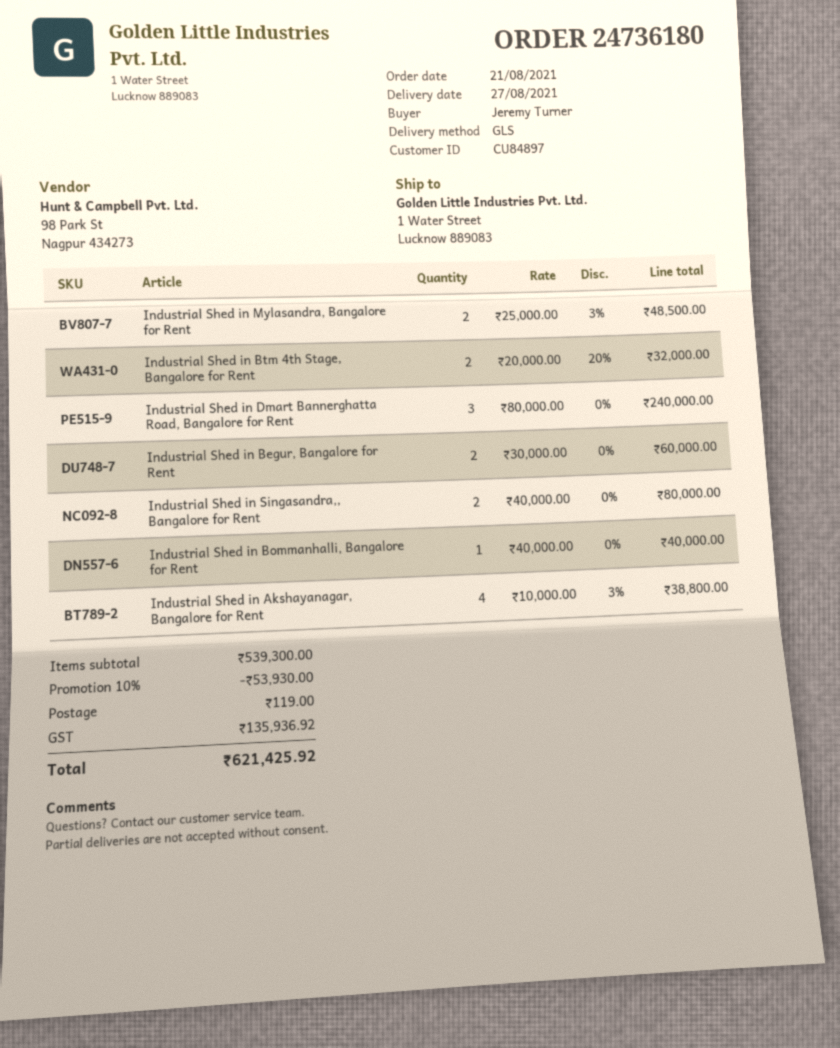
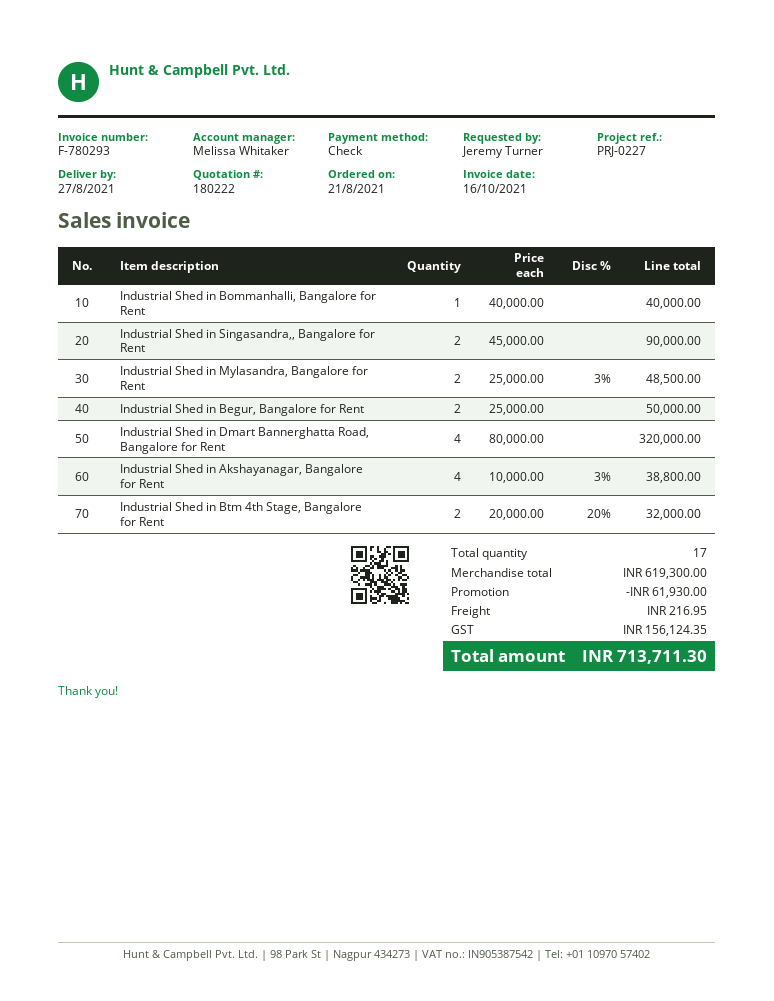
Industrial Shed in Dmart Bannerghatta Road, Bangalore for Rent: 3 x 80000.00 = 240000.00 -> 4 x 80000.00 = 320000.00
Industrial Shed in Begur, Bangalore for Rent: 2 x 30000.00 = 60000.00 -> 2 x 25000.00 = 50000.00
Industrial Shed in Singasandra,, Bangalore for Rent: 2 x 40000.00 = 80000.00 -> 2 x 45000.00 = 90000.00
subtotal: 539300.00 -> 619300.00
discount: 53930.00 -> 61930.00
shipping: 119.00 -> 216.95
tax: 135936.92 -> 156124.35
total: 621425.92 -> 713711.30

